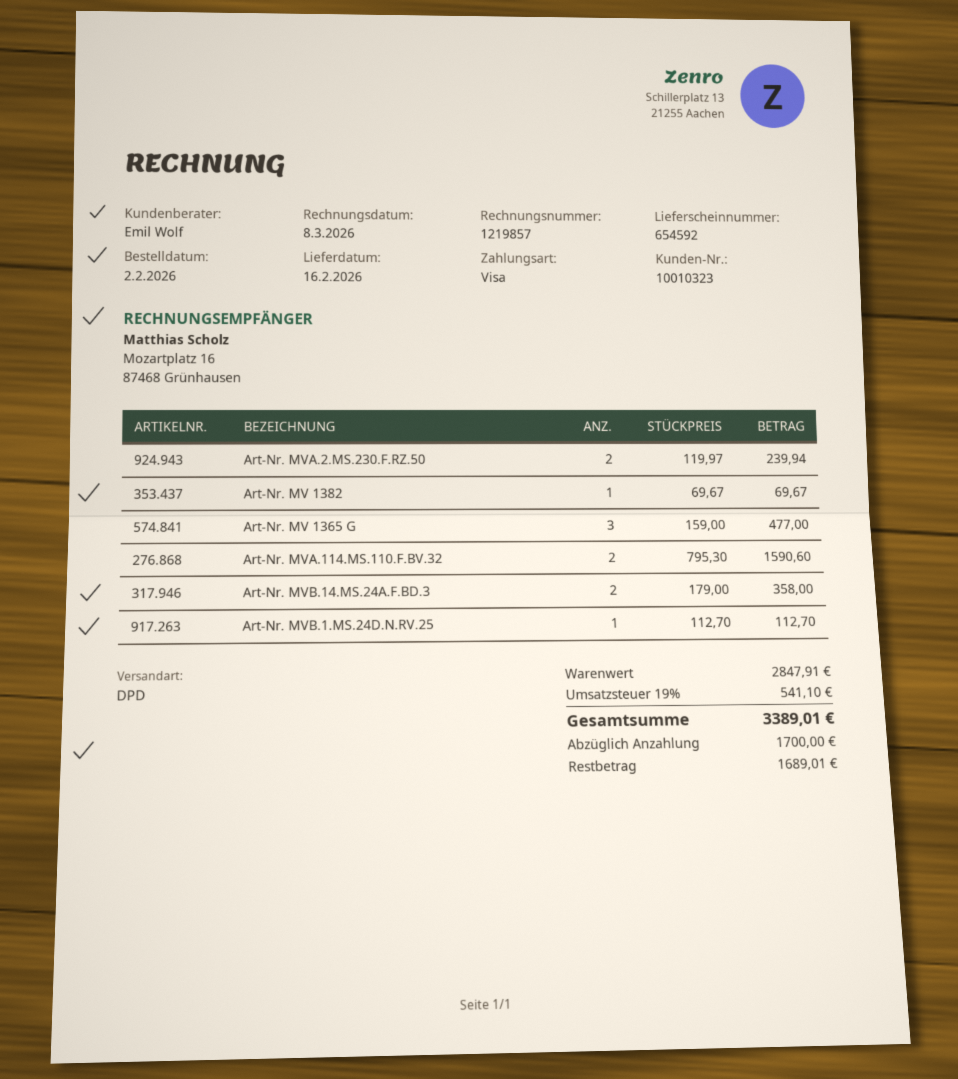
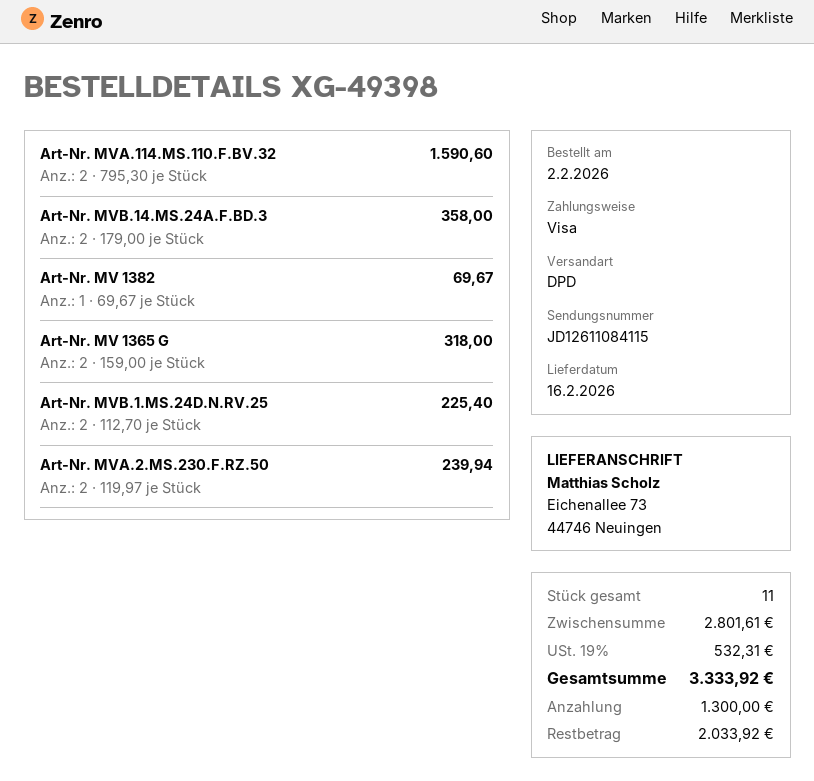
Art-Nr. MV 1365 G: 3 x 159.00 = 477.00 -> 2 x 159.00 = 318.00
Art-Nr. MVB.1.MS.24D.N.RV.25: 1 x 112.70 = 112.70 -> 2 x 112.70 = 225.40
subtotal: 2847.91 -> 2801.61
tax: 19% = 541.10 -> 19% = 532.31
total: 3389.01 -> 3333.92
deposit: 1700.00 -> 1300.00
balance: 1689.01 -> 2033.92

